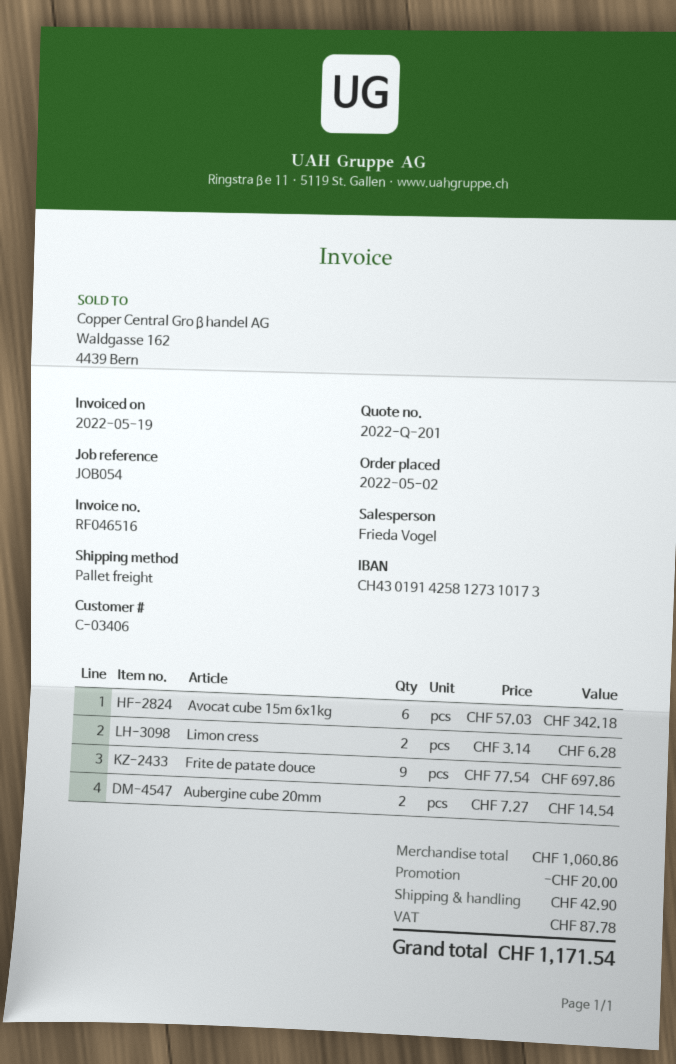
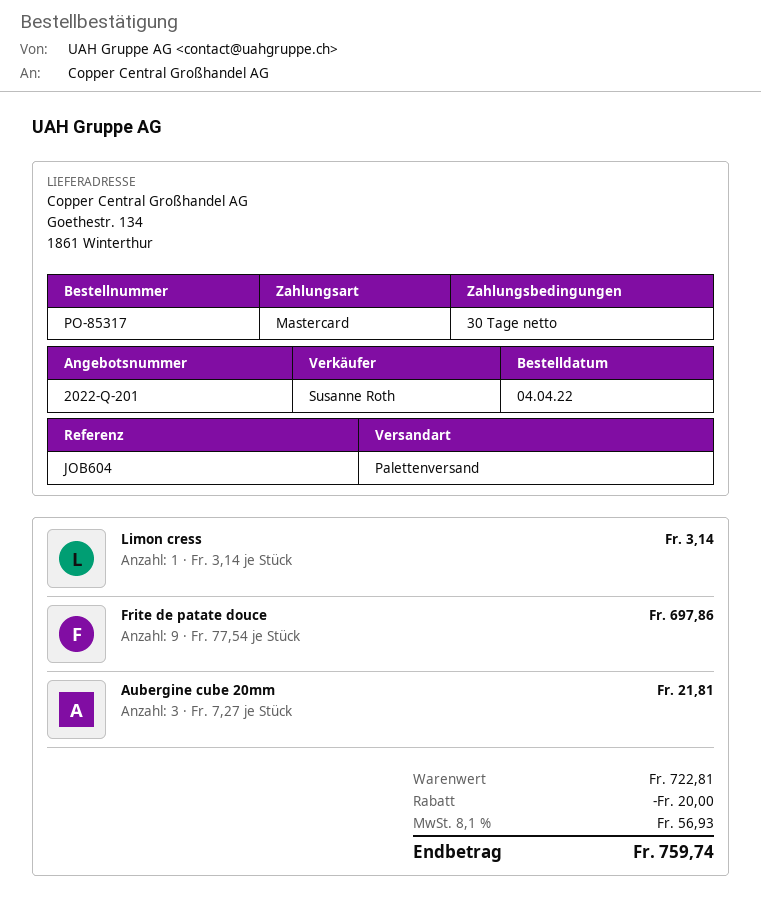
order date: 2022-05-02 -> 2022-04-04
reference: JOB054 -> JOB604
sales rep: Frieda Vogel -> Susanne Roth
Avocat cube 15m 6x1kg: 6 x 57.03 = 342.18 -> none
Limon cress: 2 x 3.14 = 6.28 -> 1 x 3.14 = 3.14
Aubergine cube 20mm: 2 x 7.27 = 14.54 -> 3 x 7.27 = 21.81
subtotal: 1060.86 -> 722.81
shipping: 42.90 -> none
tax: 87.78 -> 56.93
total: 1171.54 -> 759.74

